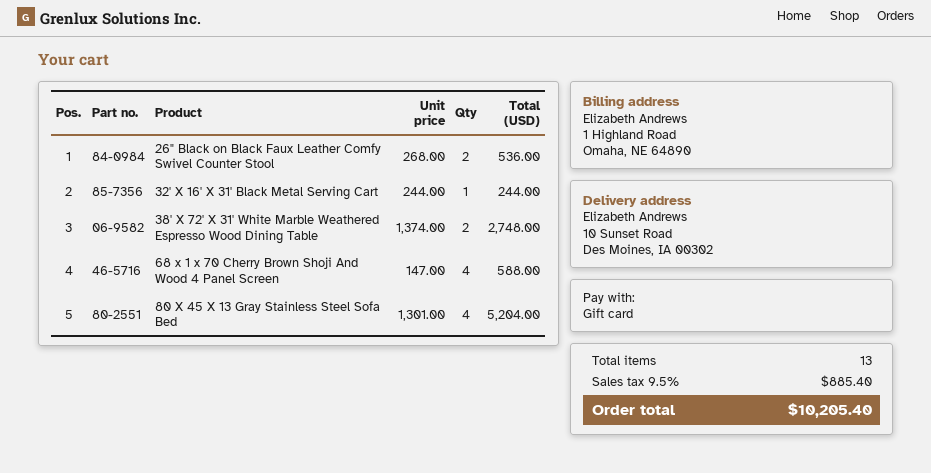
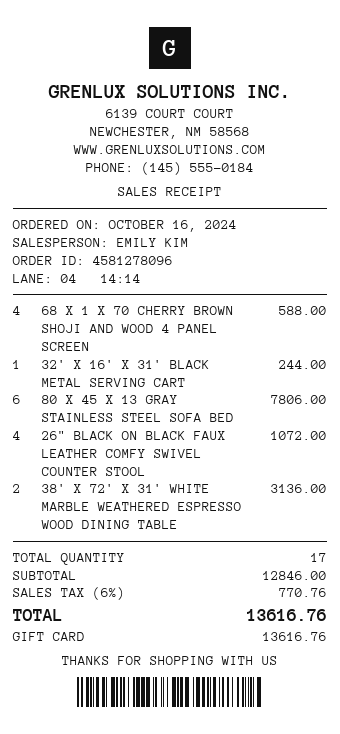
26" Black on Black Faux Leather Comfy Swivel Counter Stool: 2 for 536.00 -> 4 for 1072.00
38' X 72' X 31' White Marble Weathered Espresso Wood Dining Table: 2 for 2748.00 -> 2 for 3136.00
80 X 45 X 13 Gray Stainless Steel Sofa Bed: 4 for 5204.00 -> 6 for 7806.00
total quantity: 13 -> 17
tax: 9.5% = 885.40 -> 6% = 770.76
total: 10205.40 -> 13616.76

